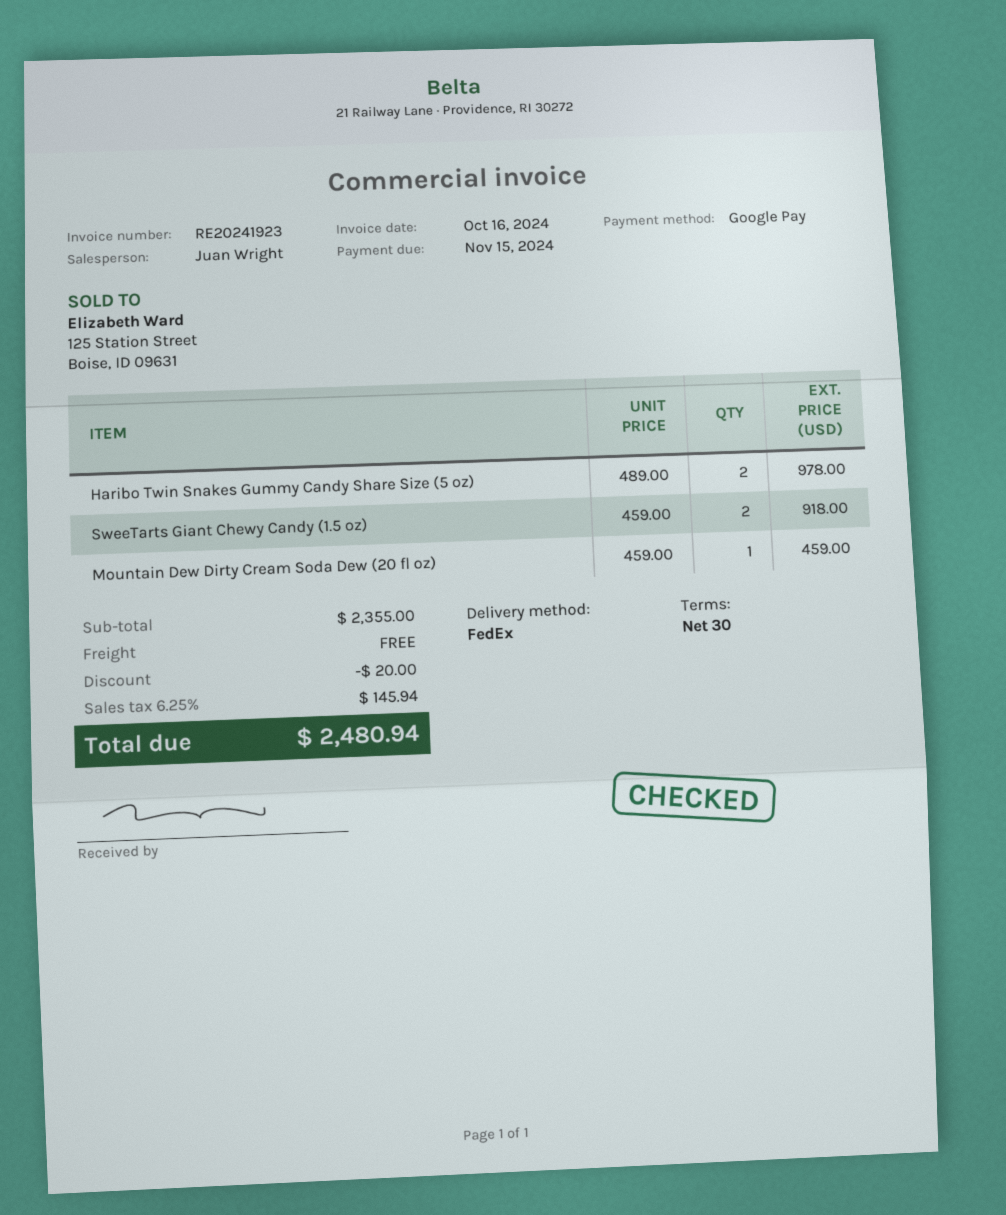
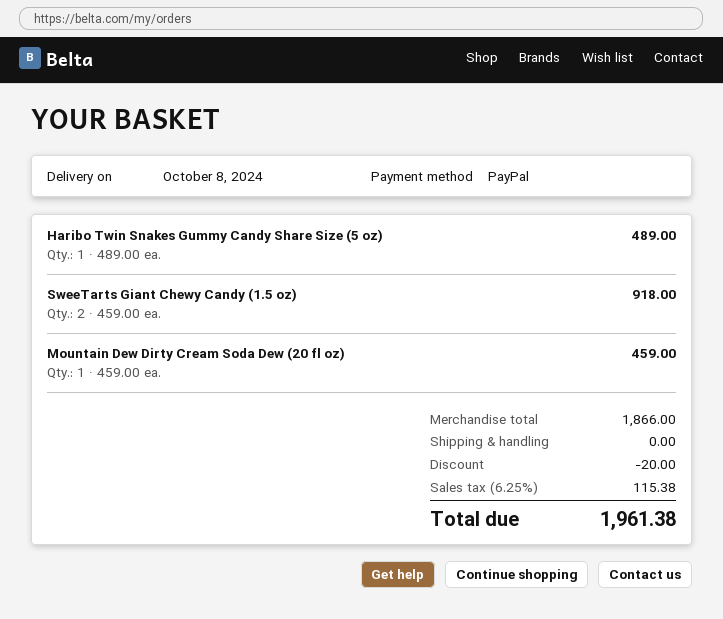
payment method: Google Pay -> PayPal
Haribo Twin Snakes Gummy Candy Share Size (5 oz): 2 x 489.00 = 978.00 -> 1 x 489.00 = 489.00
subtotal: 2355.00 -> 1866.00
tax: 6.25% = 145.94 -> 6.25% = 115.38
total: 2480.94 -> 1961.38

